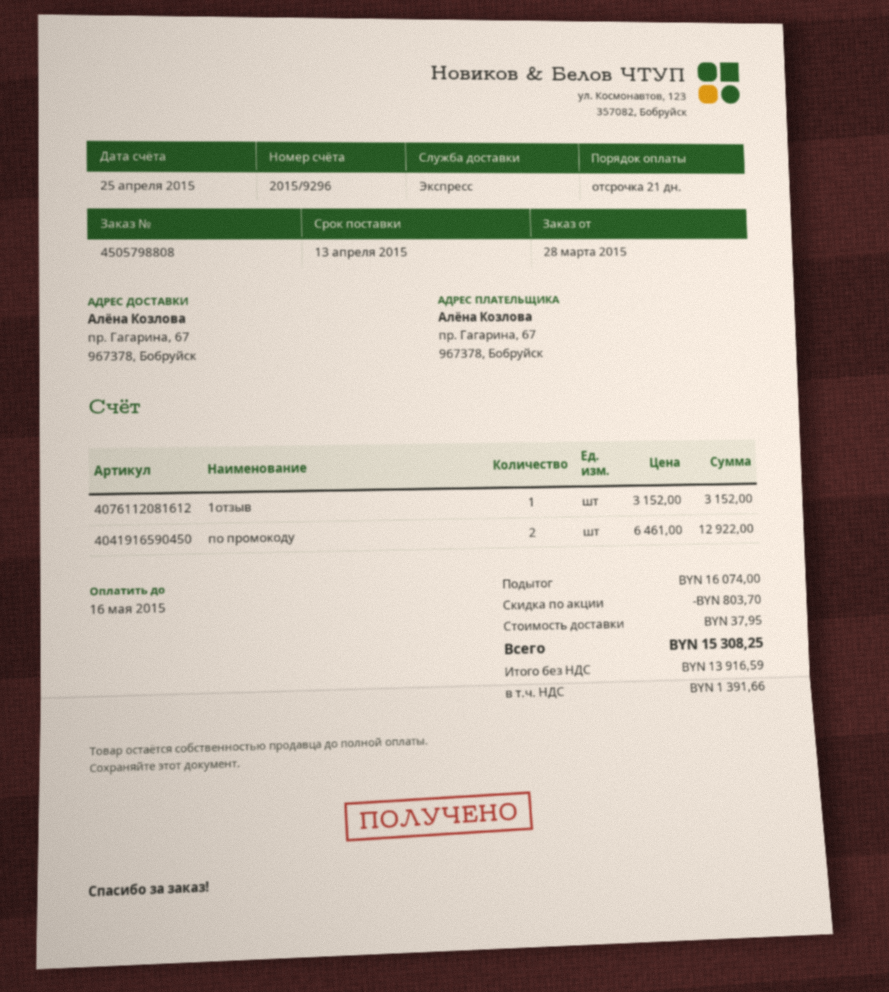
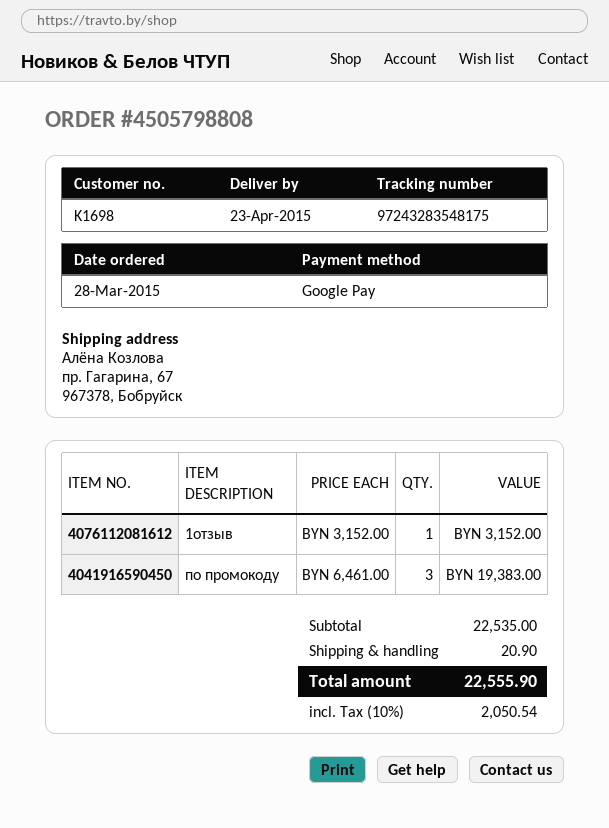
delivery date: 2015-04-13 -> 2015-04-23
по промокоду: 2 x 6461.00 = 12922.00 -> 3 x 6461.00 = 19383.00
subtotal: 16074.00 -> 22535.00
discount: 803.70 -> none
shipping: 37.95 -> 20.90
tax: 1391.66 -> 2050.54
total: 15308.25 -> 22555.90

